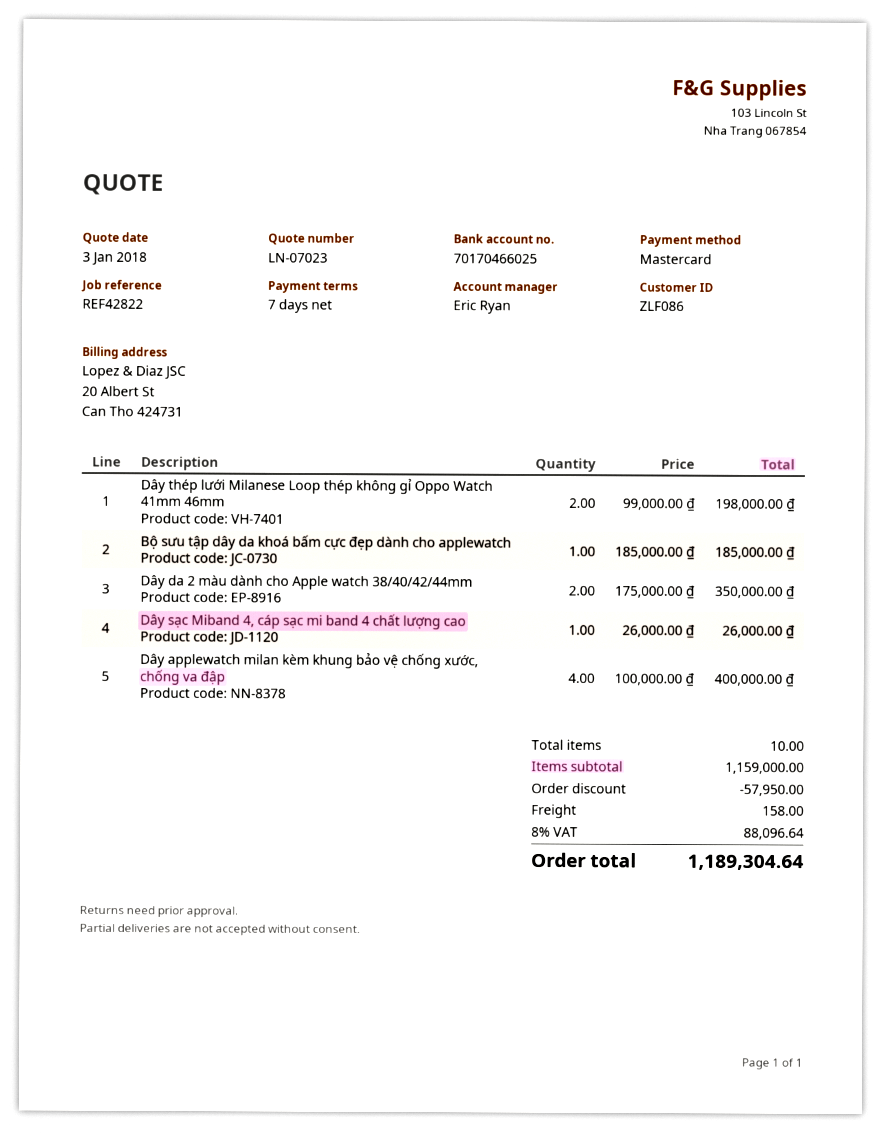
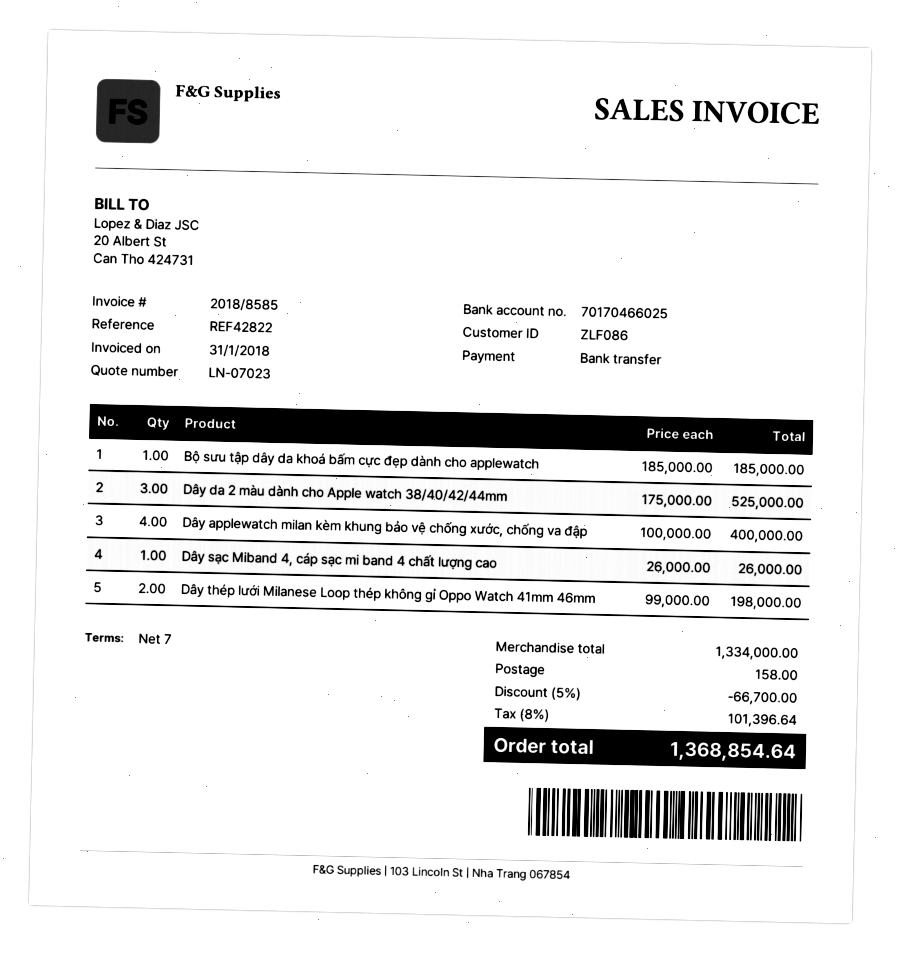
payment method: Mastercard -> bank transfer
Dây da 2 màu dành cho Apple watch 38/40/42/44mm: 2 x 175000.00 = 350000.00 -> 3 x 175000.00 = 525000.00
subtotal: 1159000.00 -> 1334000.00
discount: 57950.00 -> 66700.00
tax: 8% = 88096.64 -> 8% = 101396.64
total: 1189304.64 -> 1368854.64

